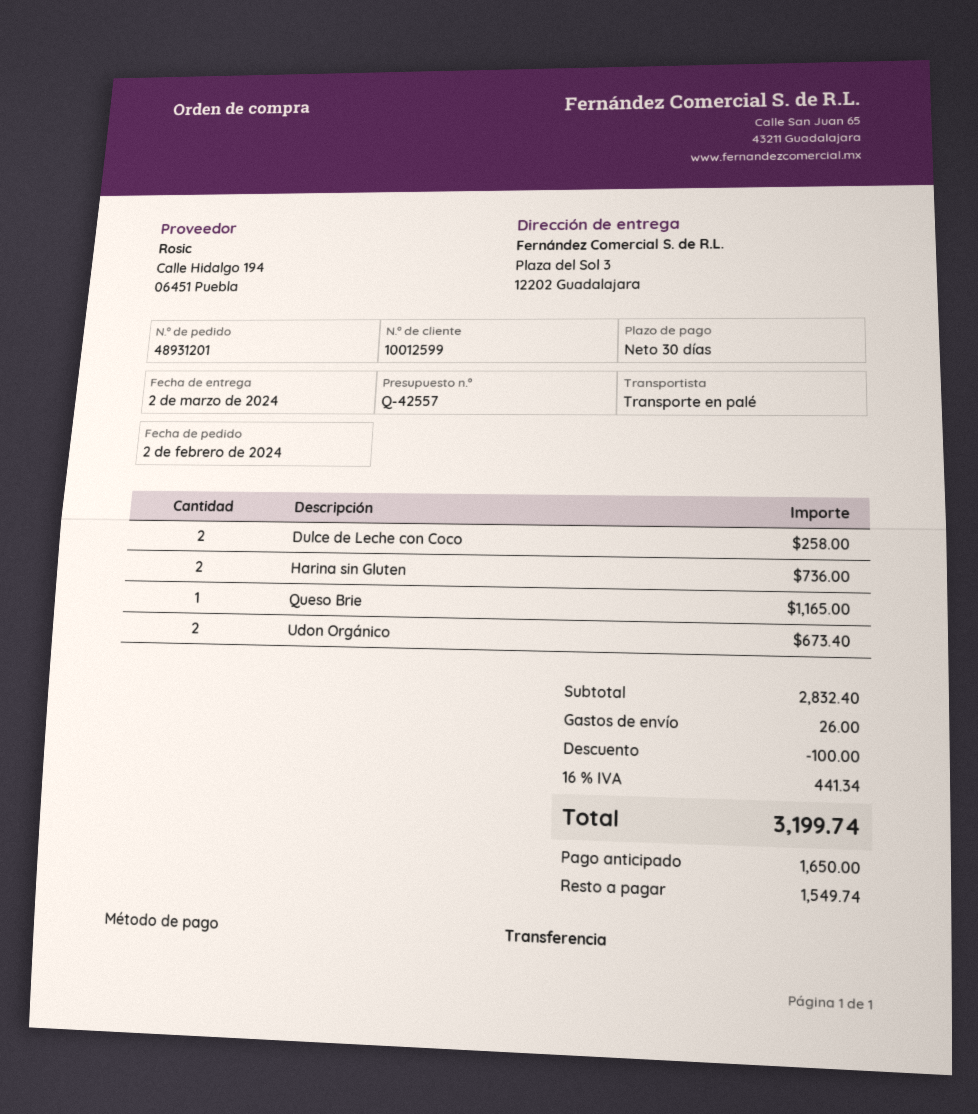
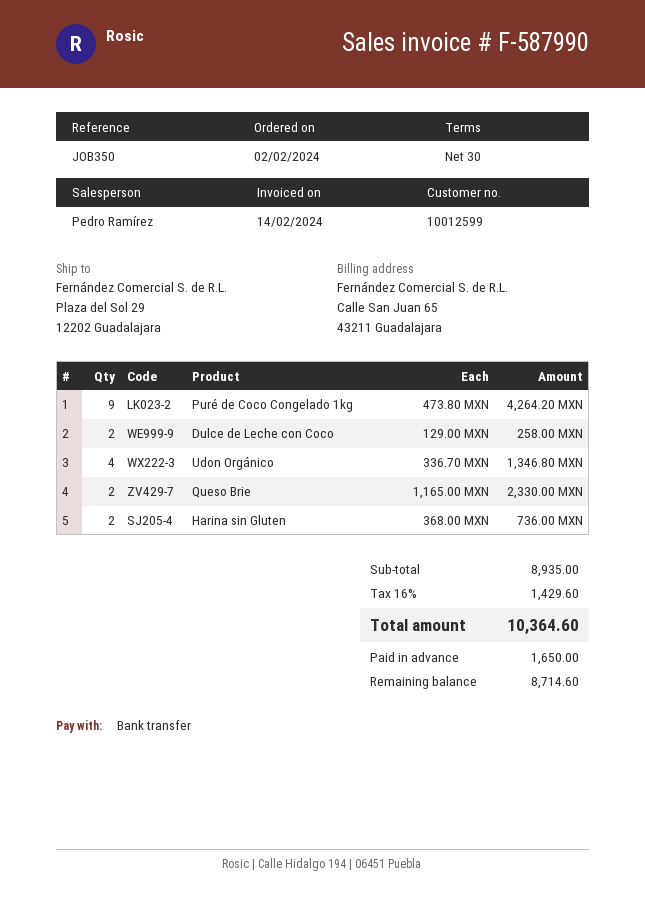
ship to: Plaza del Sol 3, 12202 Guadalajara -> Plaza del Sol 29, 12202 Guadalajara
Queso Brie: 1 for 1165.00 -> 2 for 2330.00
Udon Orgánico: 2 for 673.40 -> 4 for 1346.80
Puré de Coco Congelado 1kg: none -> 9 for 4264.20
subtotal: 2832.40 -> 8935.00
discount: 100.00 -> none
shipping: 26.00 -> none
tax: 16% = 441.34 -> 16% = 1429.60
total: 3199.74 -> 10364.60
balance: 1549.74 -> 8714.60

